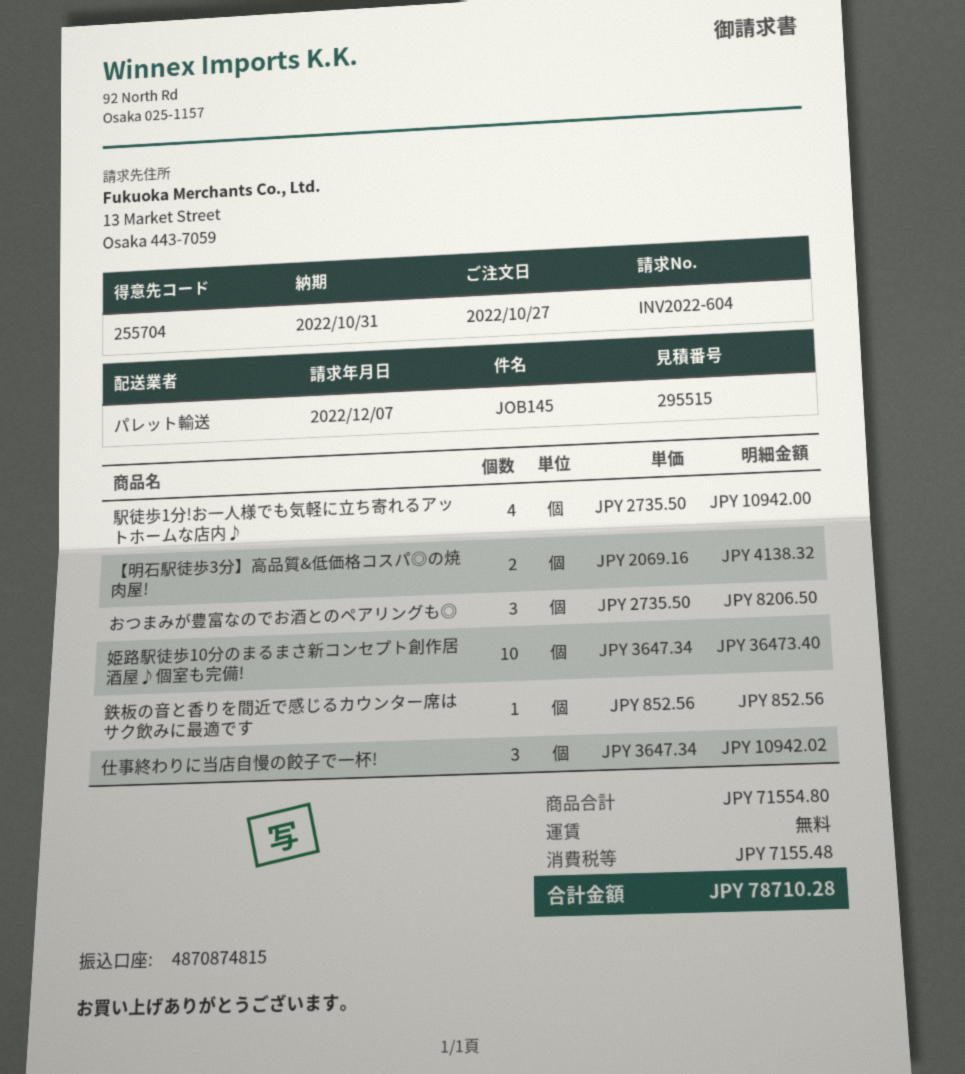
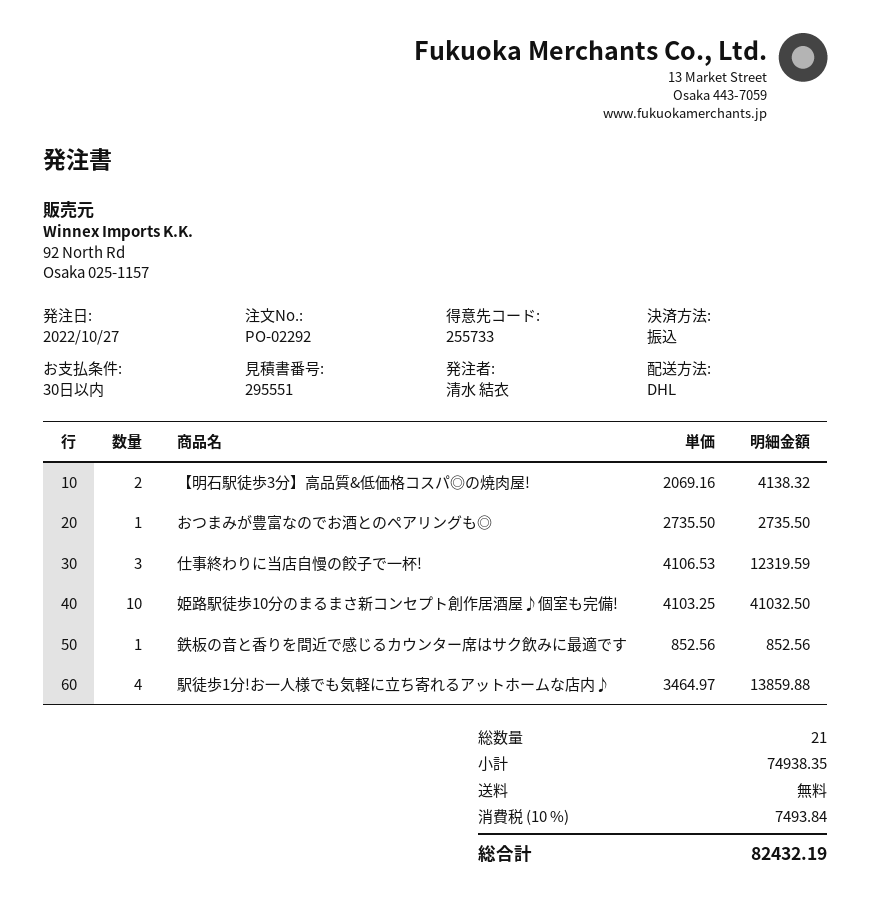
quote number: 295515 -> 295551
customer number: 255704 -> 255733
shipping method: pallet freight -> DHL
駅徒歩1分!お一人様でも気軽に立ち寄れるアットホームな店内♪: 4 x 2735.50 = 10942.00 -> 4 x 3464.97 = 13859.88
おつまみが豊富なのでお酒とのペアリングも◎: 3 x 2735.50 = 8206.50 -> 1 x 2735.50 = 2735.50
姫路駅徒歩10分のまるまさ新コンセプト創作居酒屋♪個室も完備!: 10 x 3647.34 = 36473.40 -> 10 x 4103.25 = 41032.50
仕事終わりに当店自慢の餃子で一杯!: 3 x 3647.34 = 10942.02 -> 3 x 4106.53 = 12319.59
subtotal: 71554.80 -> 74938.35
tax: 7155.48 -> 7493.84
total: 78710.28 -> 82432.19

